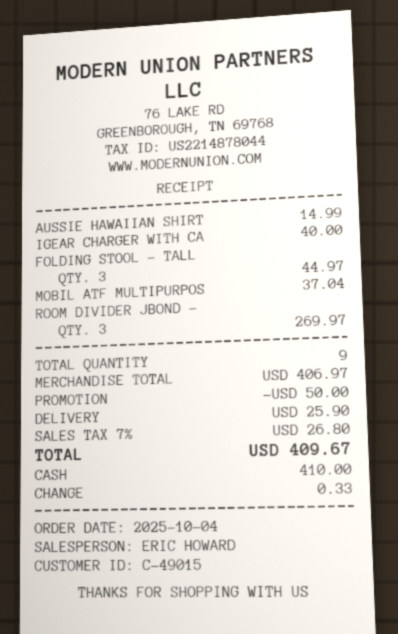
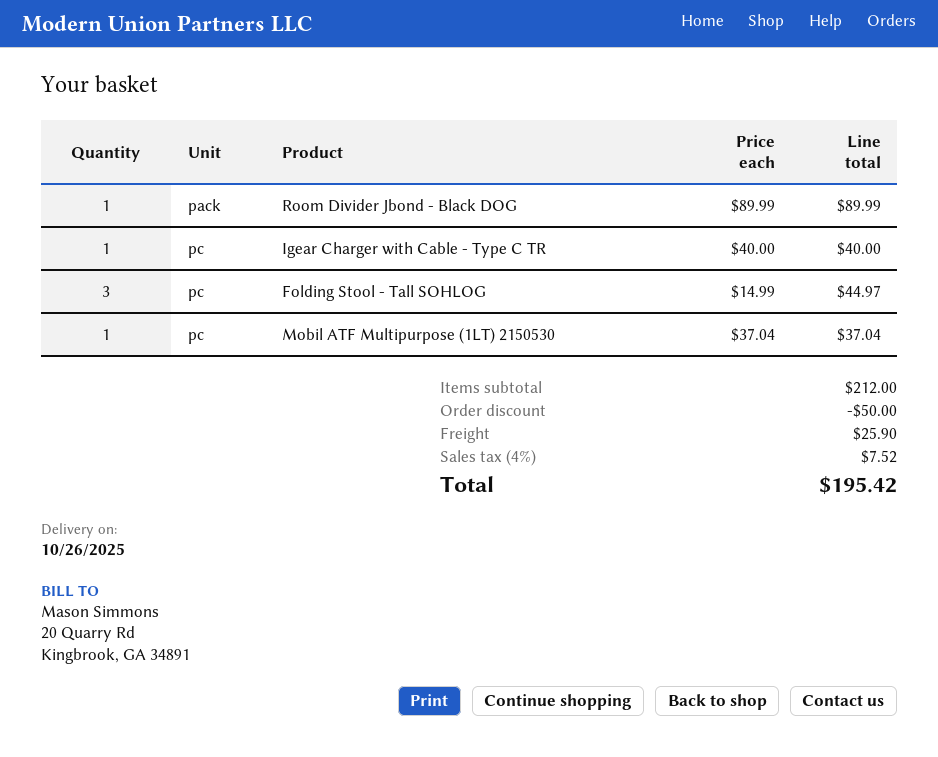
AUSSIE HAWAIIAN SHIRT: 1 for 14.99 -> none
ROOM DIVIDER JBOND -: 3 for 269.97 -> 1 for 89.99
subtotal: 406.97 -> 212.00
tax: 7% = 26.80 -> 4% = 7.52
total: 409.67 -> 195.42

